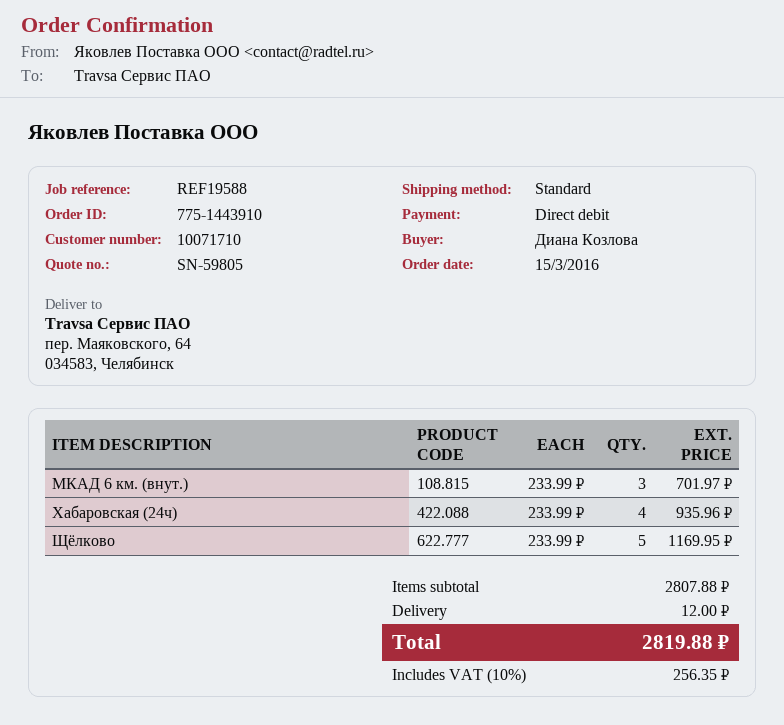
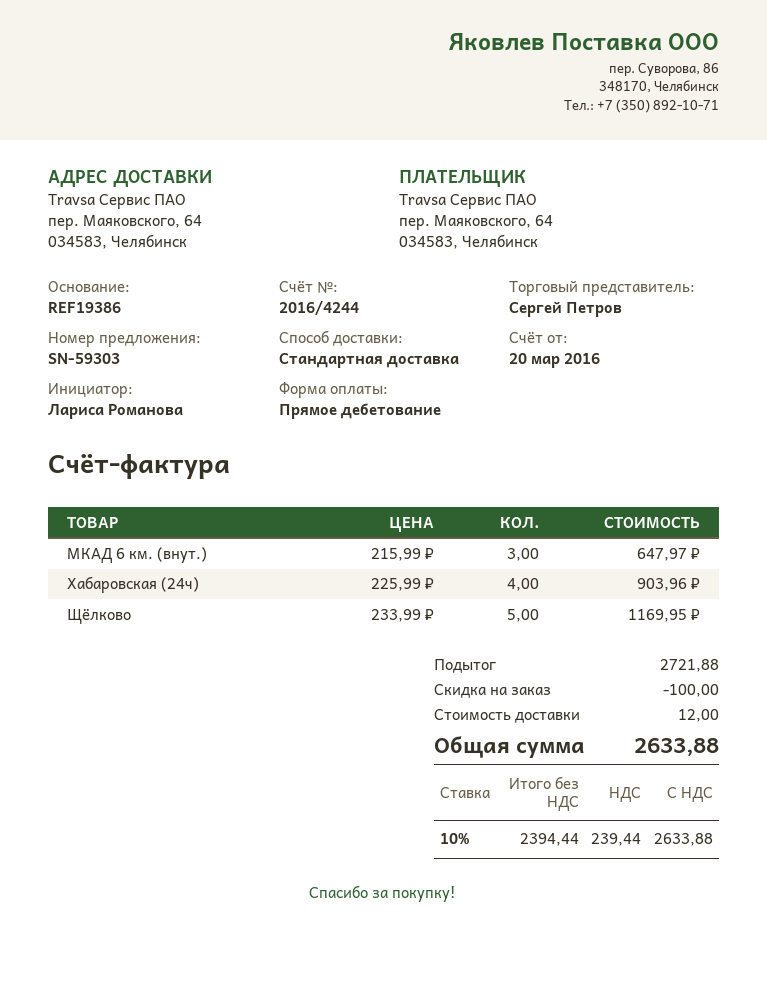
quote number: SN-59805 -> SN-59303
reference: REF19588 -> REF19386
ordered by: Диана Козлова -> Лариса Романова
МКАД 6 км. (внут.): 3 x 233.99 = 701.97 -> 3 x 215.99 = 647.97
Хабаровская (24ч): 4 x 233.99 = 935.96 -> 4 x 225.99 = 903.96
subtotal: 2807.88 -> 2721.88
discount: none -> 100.00
tax: 10% = 256.35 -> 10% = 239.44
total: 2819.88 -> 2633.88

